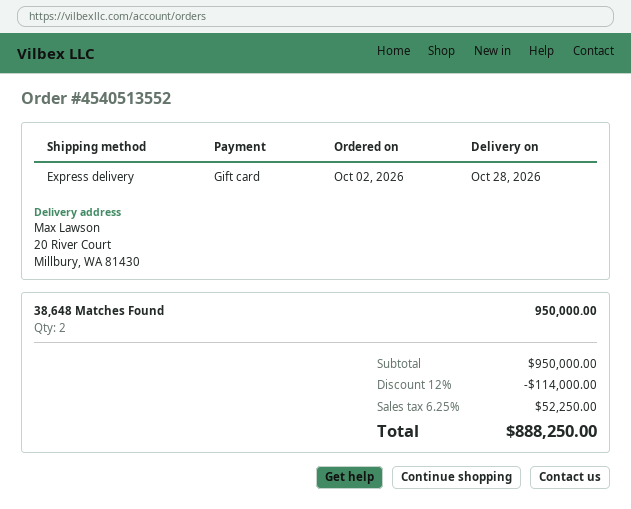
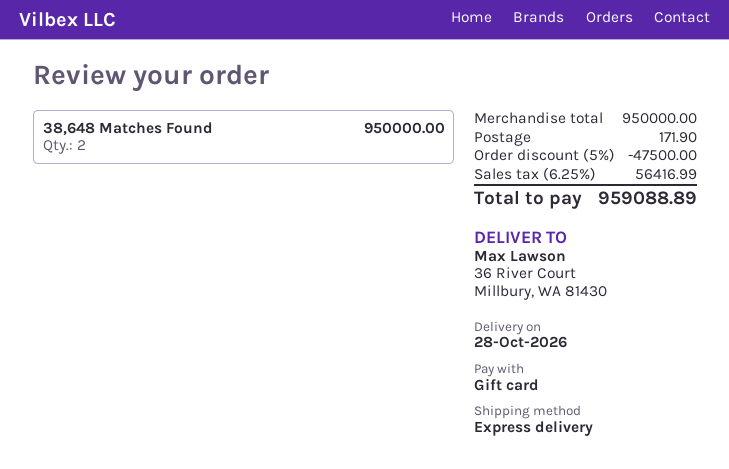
ship to: 20 River Court, Millbury, WA 81430 -> 36 River Court, Millbury, WA 81430
discount: 12% = 114000.00 -> 5% = 47500.00
shipping: none -> 171.90
tax: 6.25% = 52250.00 -> 6.25% = 56416.99
total: 888250.00 -> 959088.89

